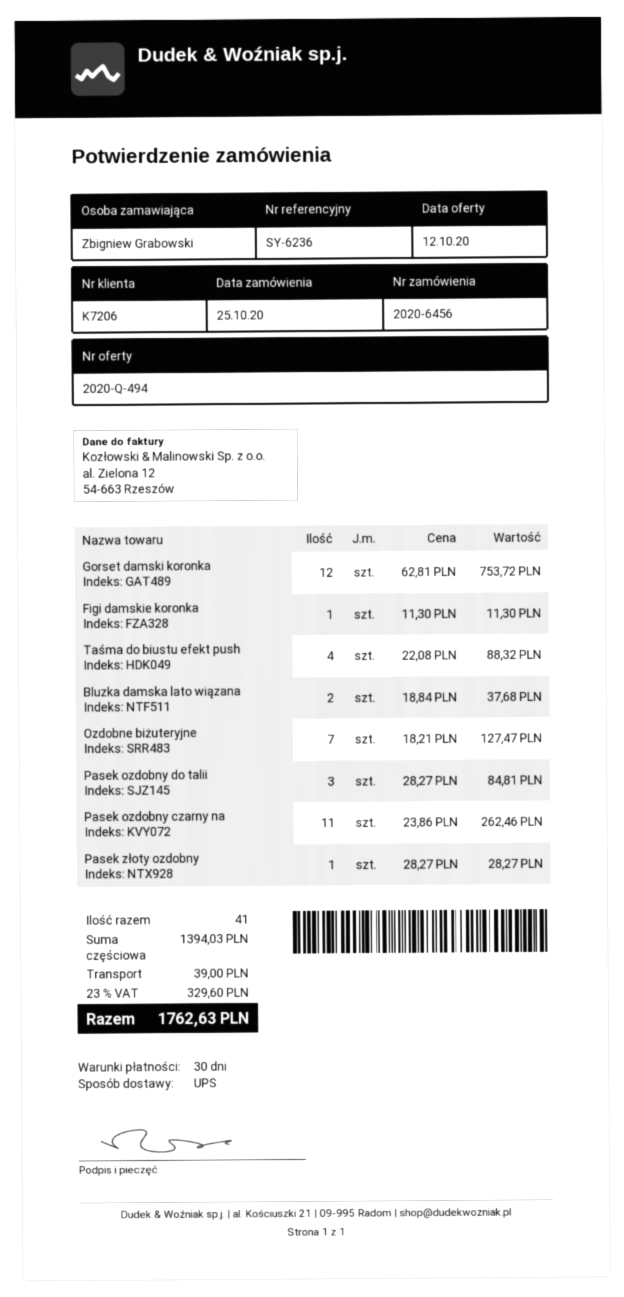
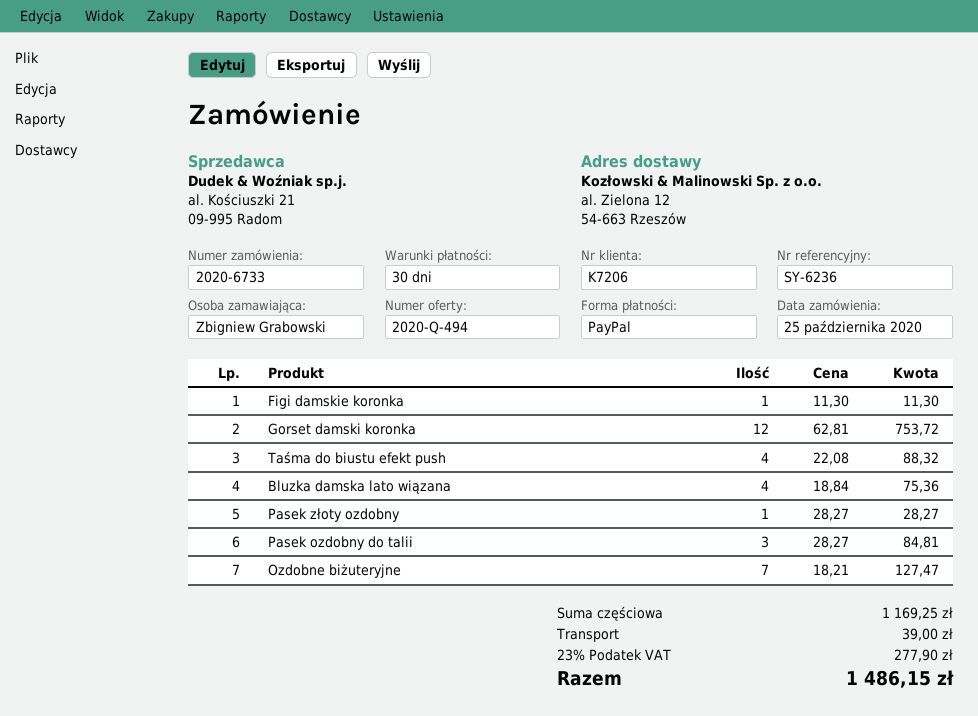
order number: 2020-6456 -> 2020-6733
Bluzka damska lato wiązana: 2 x 18.84 = 37.68 -> 4 x 18.84 = 75.36
Pasek ozdobny czarny na: 11 x 23.86 = 262.46 -> none
subtotal: 1394.03 -> 1169.25
tax: 23% = 329.60 -> 23% = 277.90
total: 1762.63 -> 1486.15

